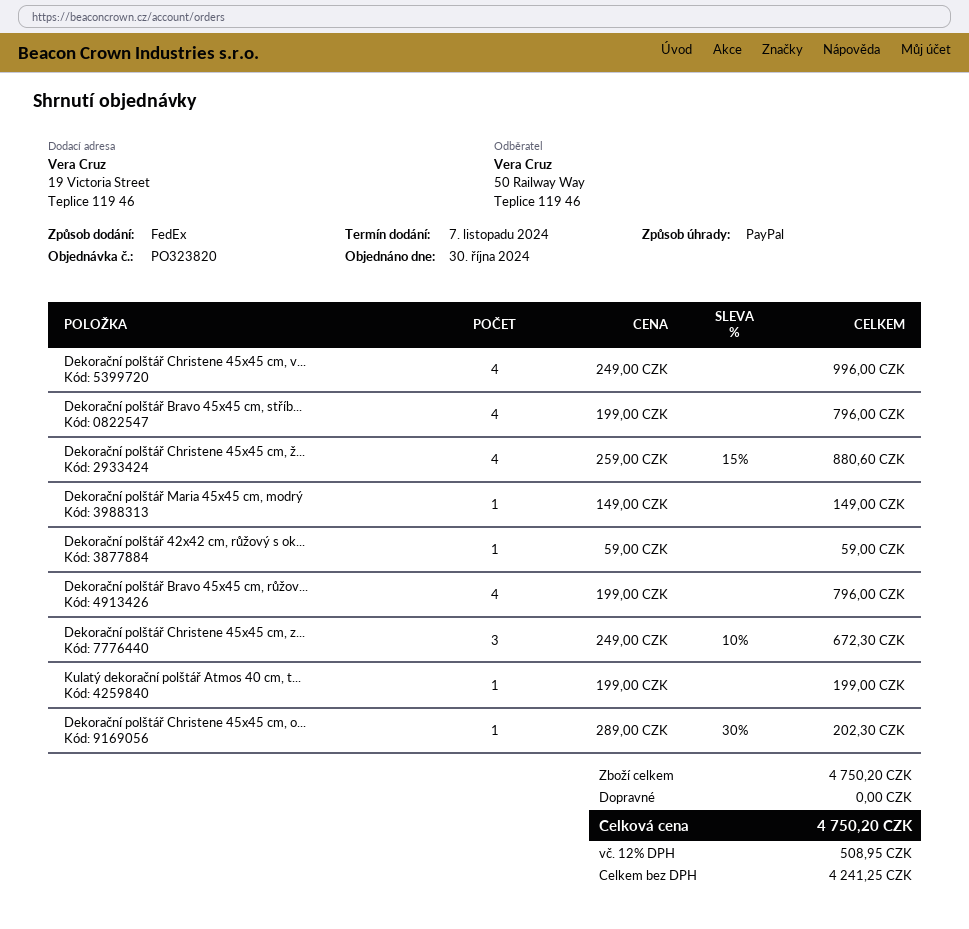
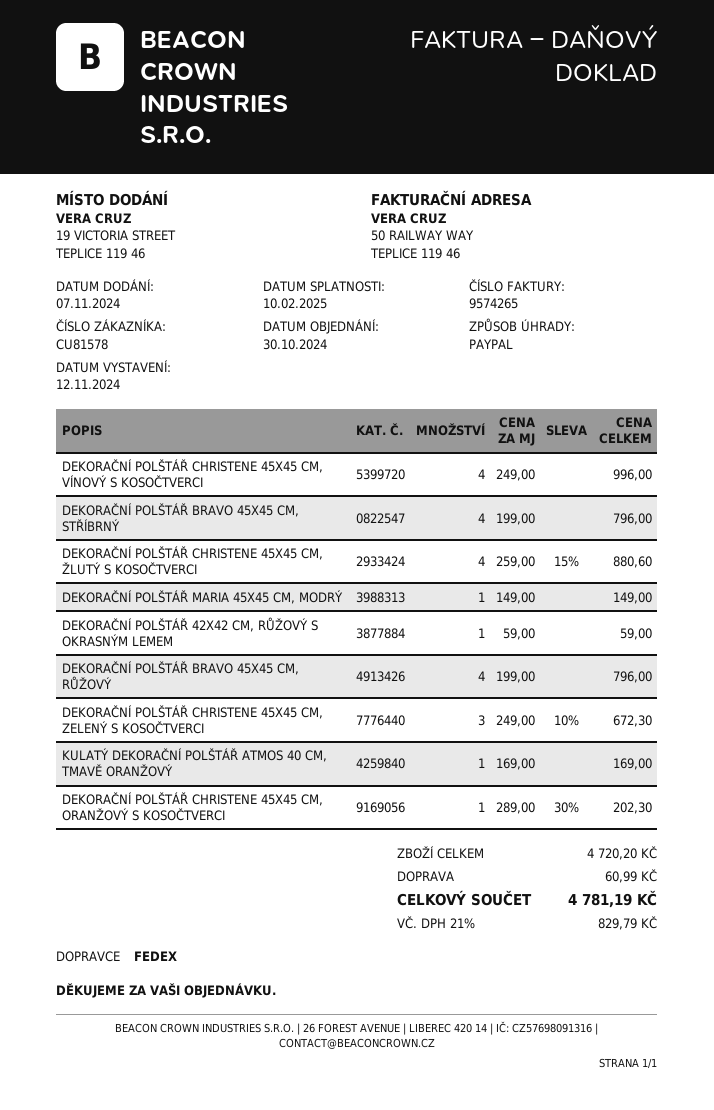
Kulatý dekorační polštář Atmos 40 cm, t...: 1 x 199.00 = 199.00 -> 1 x 169.00 = 169.00
subtotal: 4750.20 -> 4720.20
shipping: 0.00 -> 60.99
tax: 12% = 508.95 -> 21% = 829.79
total: 4750.20 -> 4781.19

